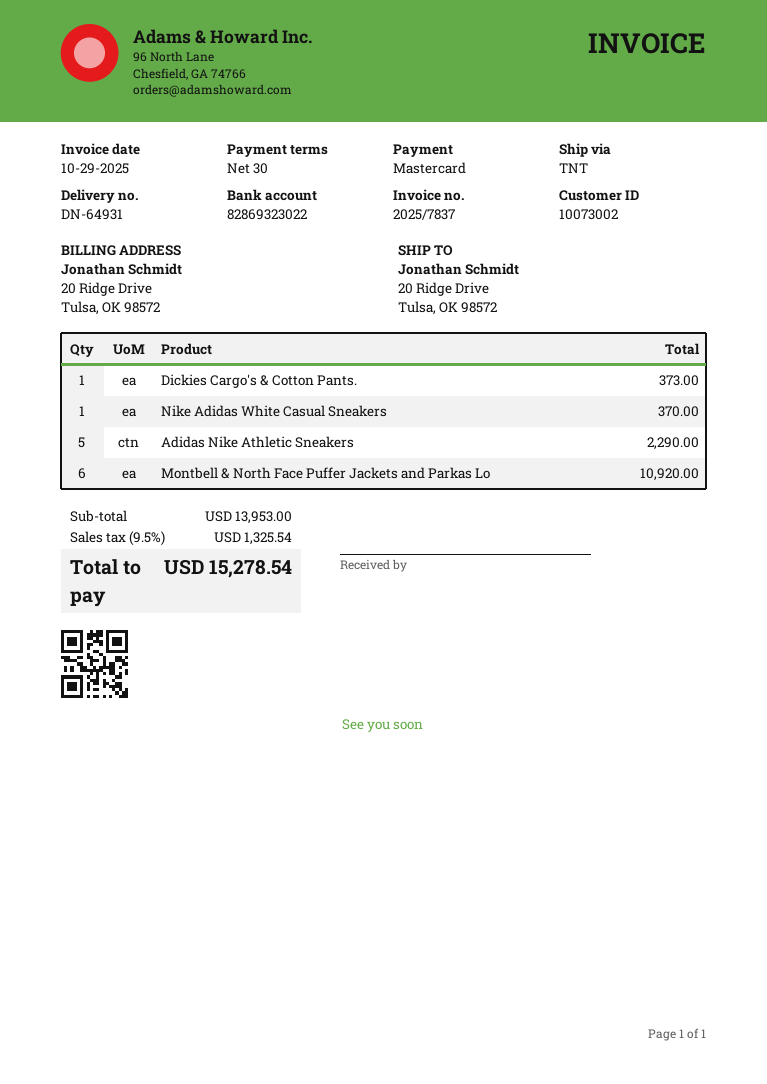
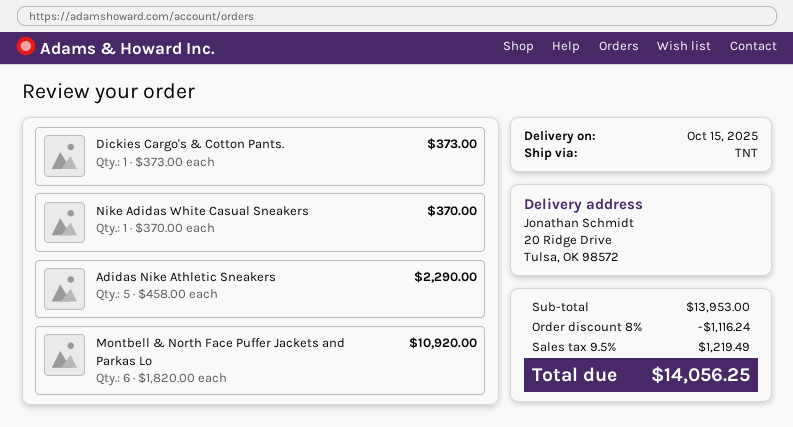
discount: none -> 8% = 1116.24
tax: 9.5% = 1325.54 -> 9.5% = 1219.49
total: 15278.54 -> 14056.25

